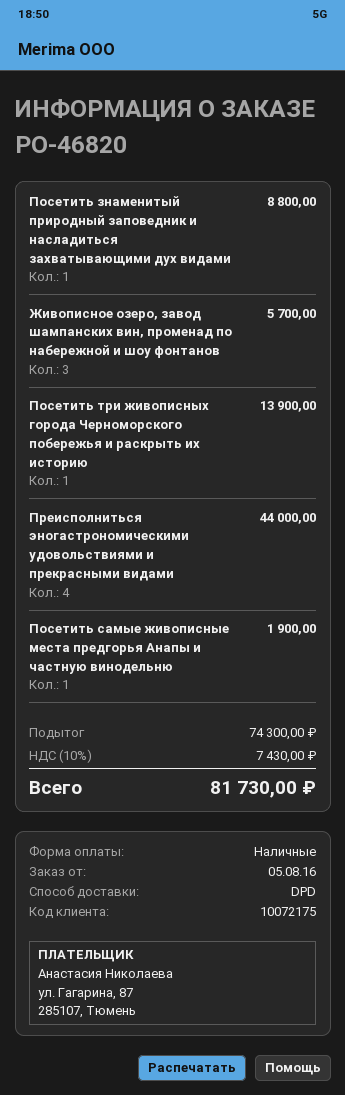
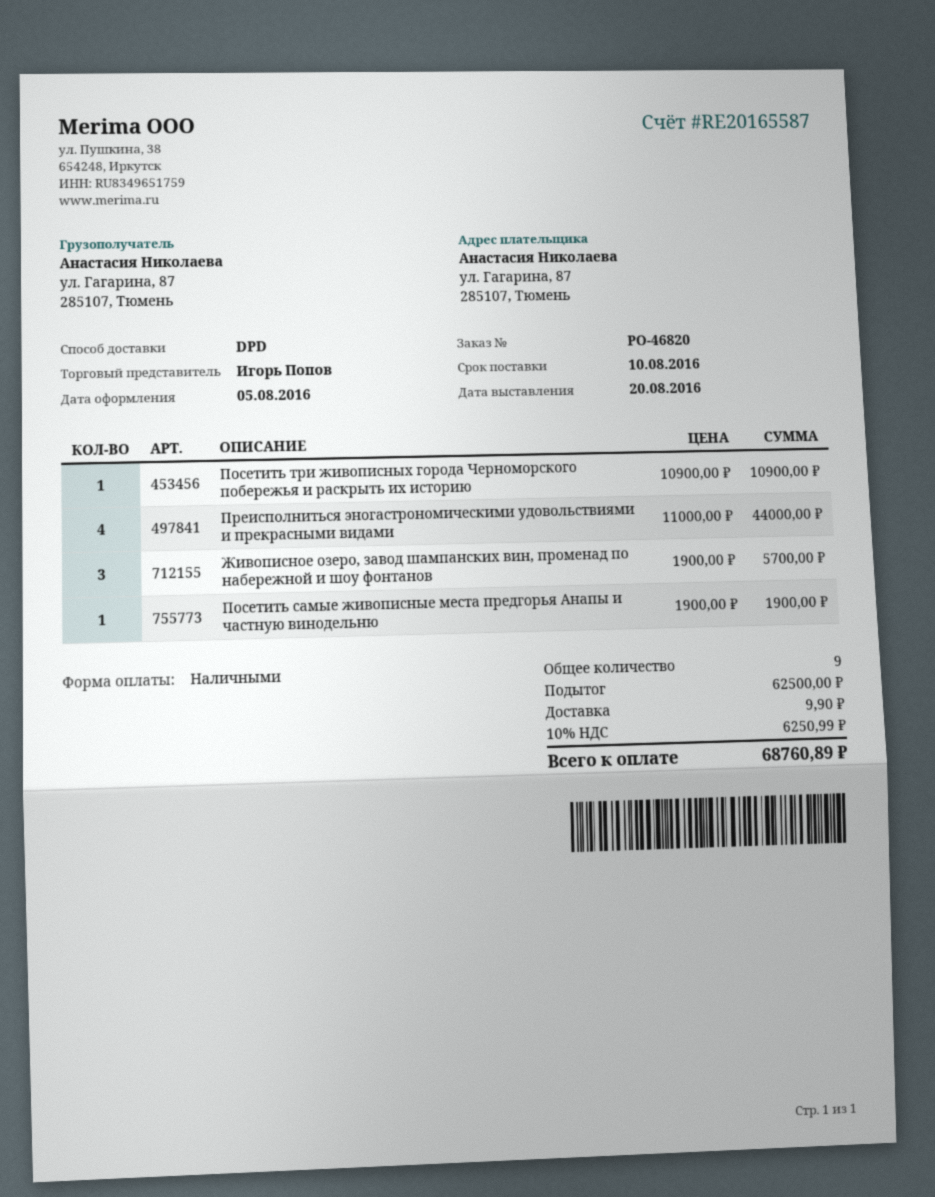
Посетить знаменитый природный заповедник и насладиться захватывающими дух видами: 1 for 8800.00 -> none
Посетить три живописных города Черноморского побережья и раскрыть их историю: 1 for 13900.00 -> 1 for 10900.00
subtotal: 74300.00 -> 62500.00
shipping: none -> 9.90
tax: 10% = 7430.00 -> 10% = 6250.99
total: 81730.00 -> 68760.89

